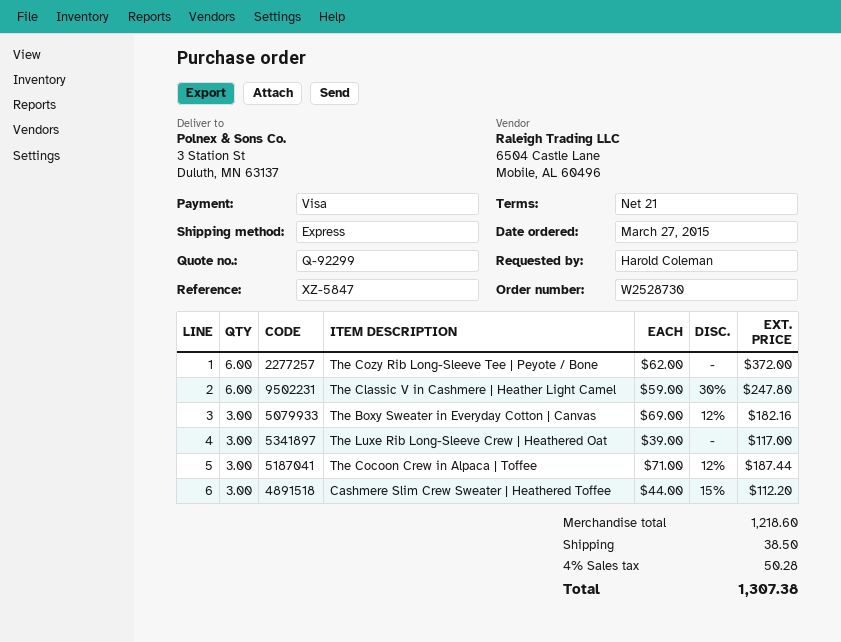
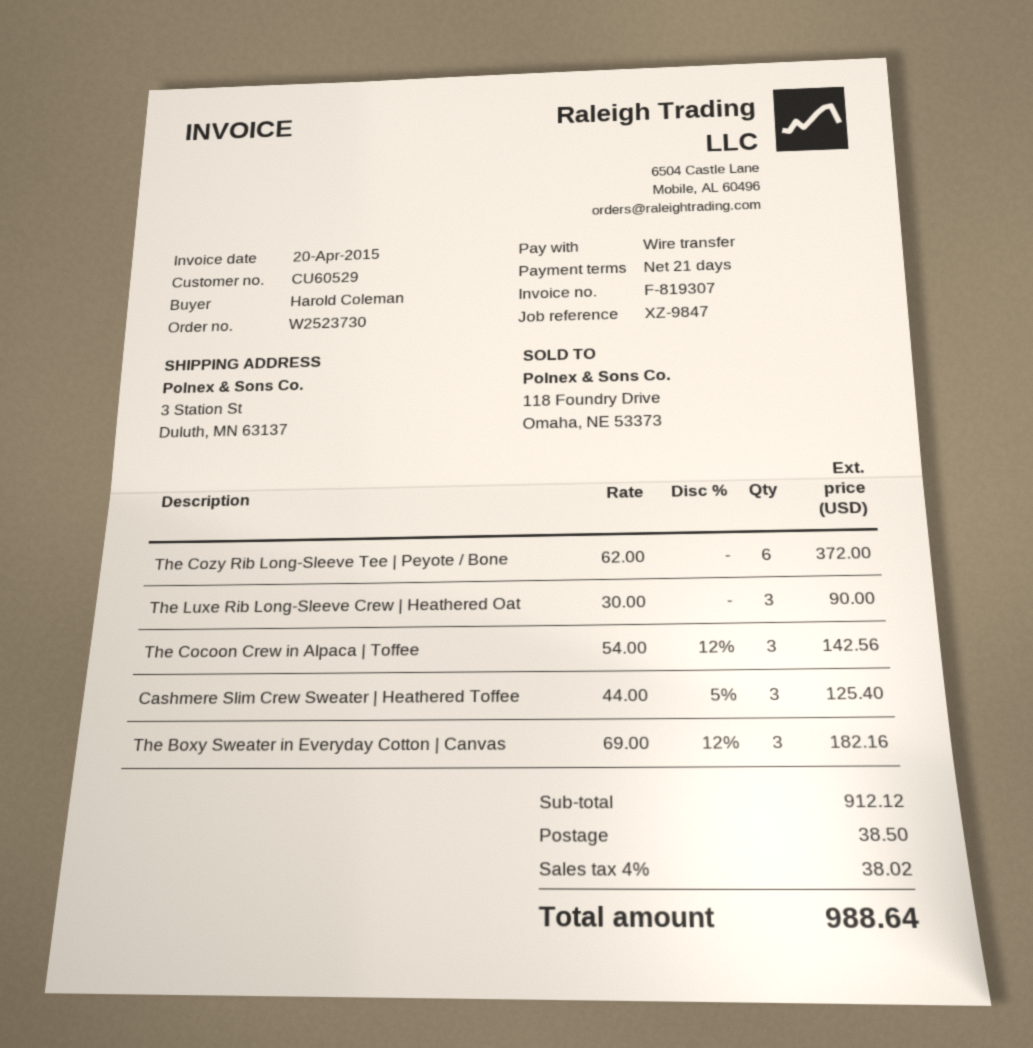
order number: W2528730 -> W2523730
reference: XZ-5847 -> XZ-9847
payment method: Visa -> bank transfer
The Classic V in Cashmere | Heather Light Camel: 6 x 59.00 - 30% = 247.80 -> none
The Luxe Rib Long-Sleeve Crew | Heathered Oat: 3 x 39.00 = 117.00 -> 3 x 30.00 = 90.00
The Cocoon Crew in Alpaca | Toffee: 3 x 71.00 - 12% = 187.44 -> 3 x 54.00 - 12% = 142.56
Cashmere Slim Crew Sweater | Heathered Toffee: 3 x 44.00 - 15% = 112.20 -> 3 x 44.00 - 5% = 125.40
subtotal: 1218.60 -> 912.12
tax: 4% = 50.28 -> 4% = 38.02
total: 1307.38 -> 988.64

